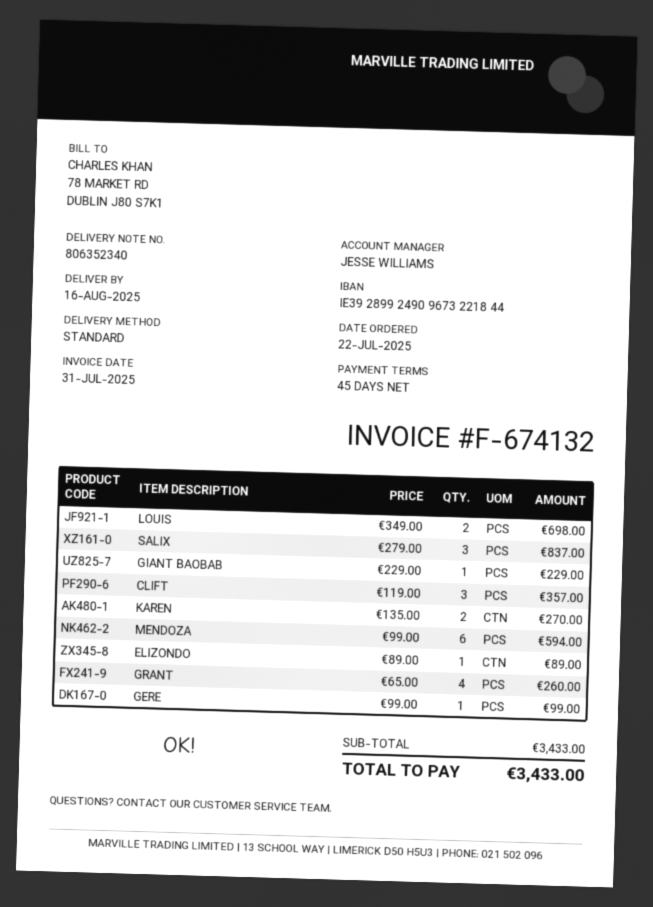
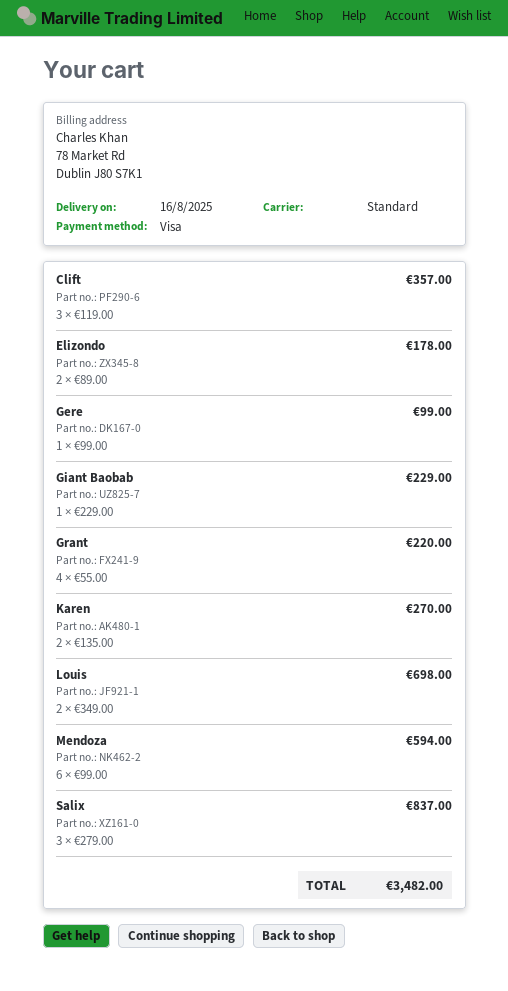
ELIZONDO: 1 x 89.00 = 89.00 -> 2 x 89.00 = 178.00
GRANT: 4 x 65.00 = 260.00 -> 4 x 55.00 = 220.00
total: 3433.00 -> 3482.00

